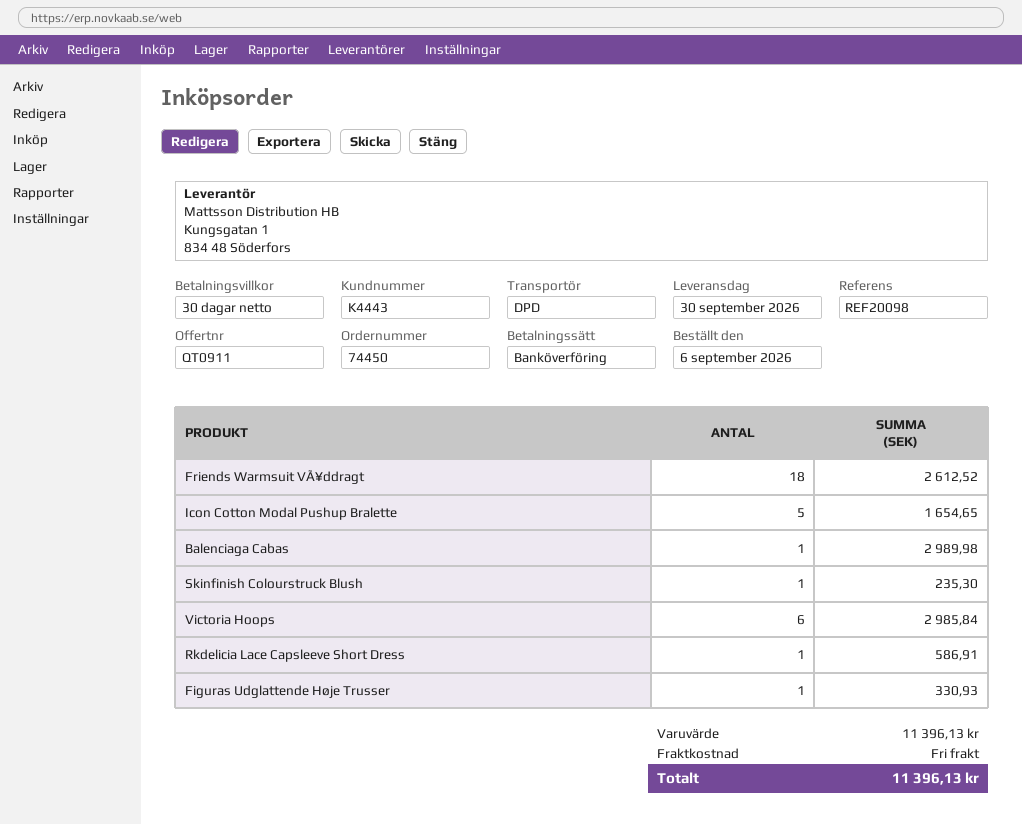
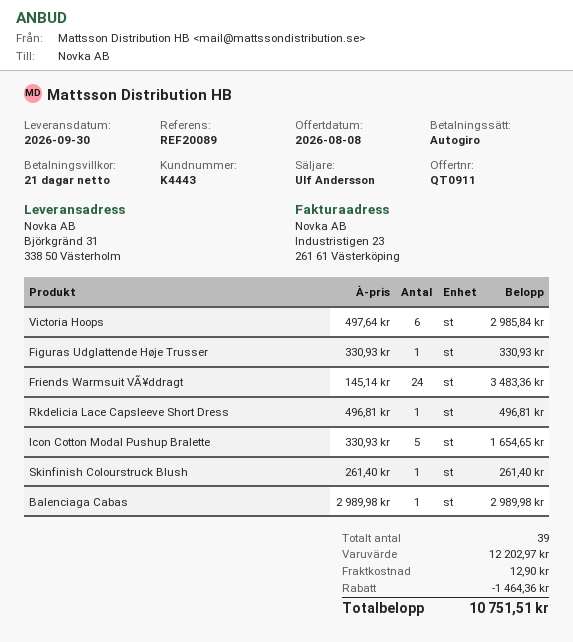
payment terms: 30 days -> 21 days
reference: REF20098 -> REF20089
payment method: bank transfer -> direct debit
Friends Warmsuit VÃ¥ddragt: 18 for 2612.52 -> 24 for 3483.36
Skinfinish Colourstruck Blush: 1 for 235.30 -> 1 for 261.40
Rkdelicia Lace Capsleeve Short Dress: 1 for 586.91 -> 1 for 496.81
subtotal: 11396.13 -> 12202.97
discount: none -> 1464.36
shipping: 0.00 -> 12.90
total: 11396.13 -> 10751.51

